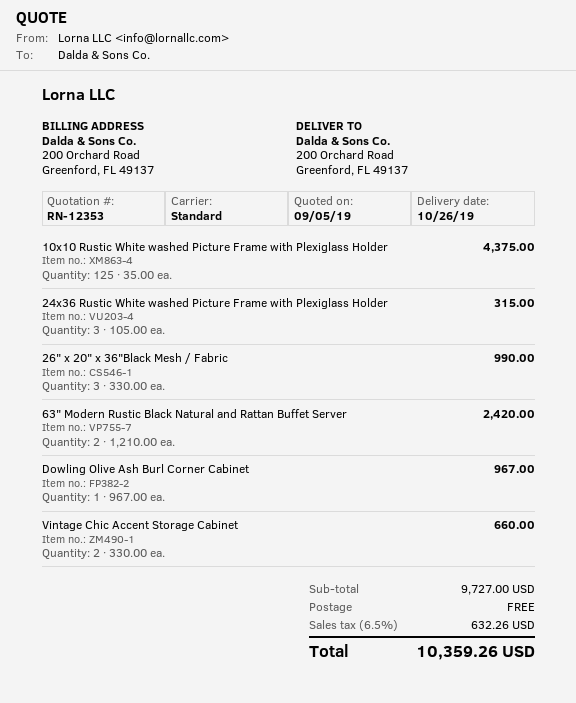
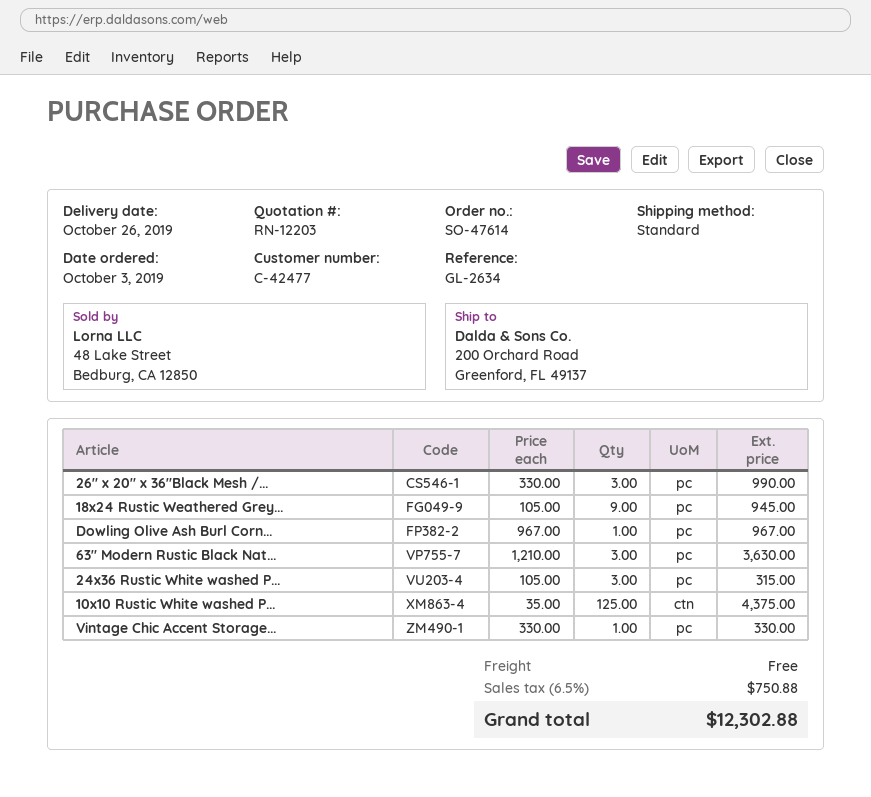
quote number: RN-12353 -> RN-12203
63" Modern Rustic Black Natural and Rattan Buffet Server: 2 x 1210.00 = 2420.00 -> 3 x 1210.00 = 3630.00
Vintage Chic Accent Storage Cabinet: 2 x 330.00 = 660.00 -> 1 x 330.00 = 330.00
18x24 Rustic Weathered Grey...: none -> 9 x 105.00 = 945.00
tax: 6.5% = 632.26 -> 6.5% = 750.88
total: 10359.26 -> 12302.88

